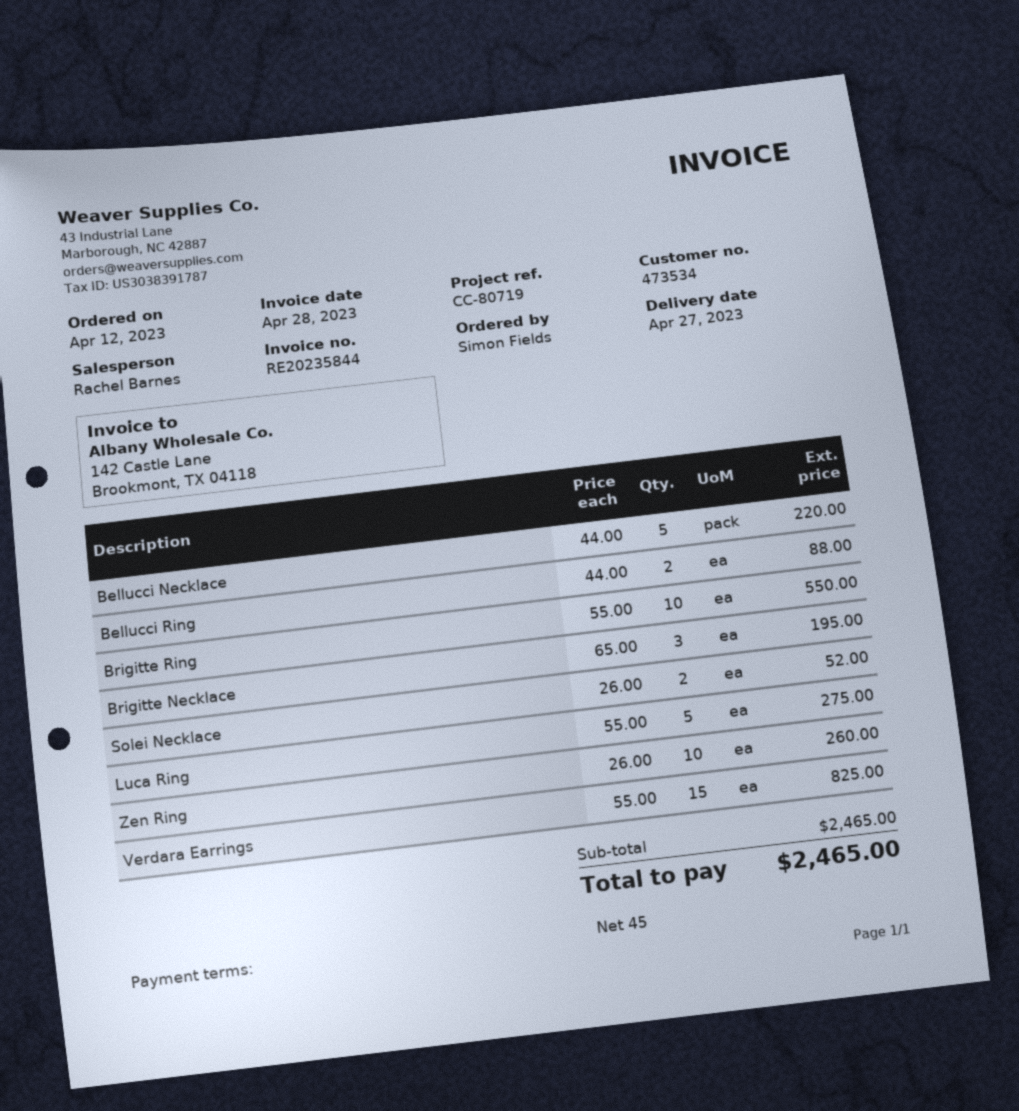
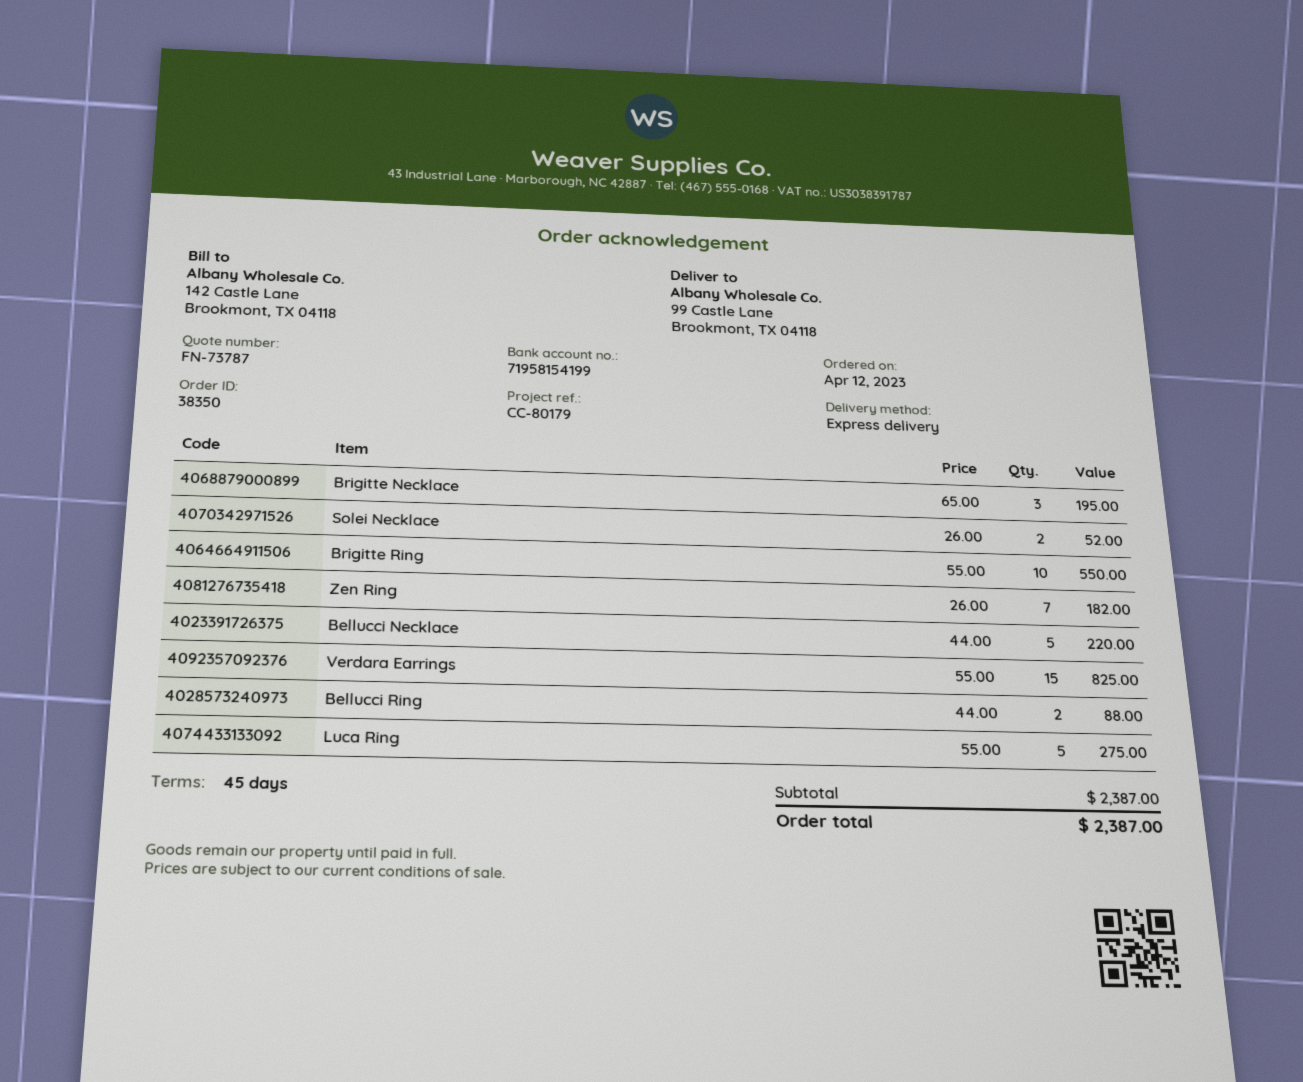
reference: CC-80719 -> CC-80179
Zen Ring: 10 x 26.00 = 260.00 -> 7 x 26.00 = 182.00
subtotal: 2465.00 -> 2387.00
total: 2465.00 -> 2387.00

